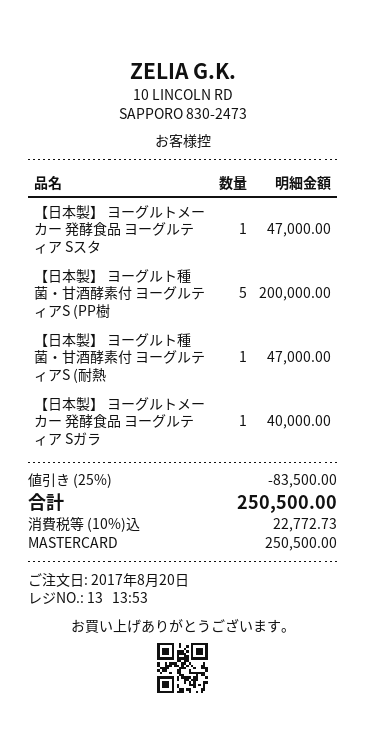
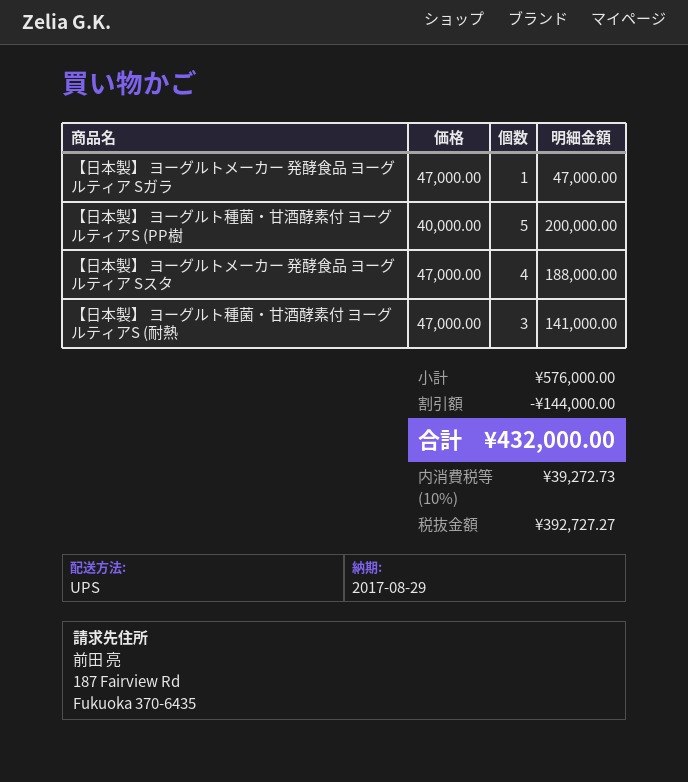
【日本製】 ヨーグルトメーカー 発酵食品 ヨーグルティア Sスタ: 1 for 47000.00 -> 4 for 188000.00
【日本製】 ヨーグルト種菌・甘酒酵素付 ヨーグルティアS (耐熱: 1 for 47000.00 -> 3 for 141000.00
【日本製】 ヨーグルトメーカー 発酵食品 ヨーグルティア Sガラ: 1 for 40000.00 -> 1 for 47000.00
discount: 83500.00 -> 144000.00
tax: 10% = 22772.73 -> 10% = 39272.73
total: 250500.00 -> 432000.00

